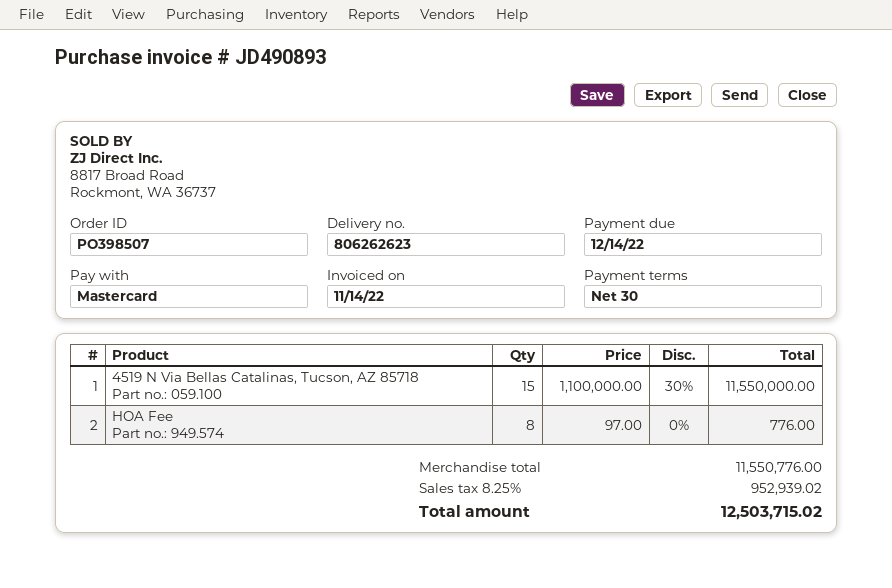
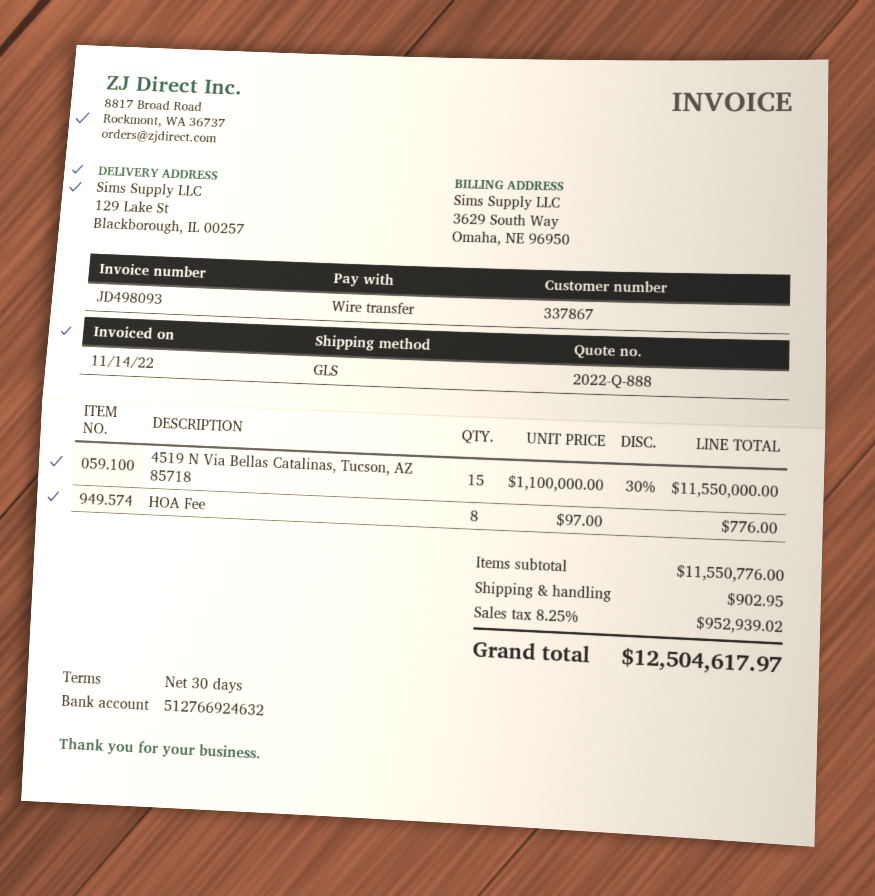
invoice number: JD490893 -> JD498093
payment method: Mastercard -> bank transfer
shipping: none -> 902.95
total: 12503715.02 -> 12504617.97

